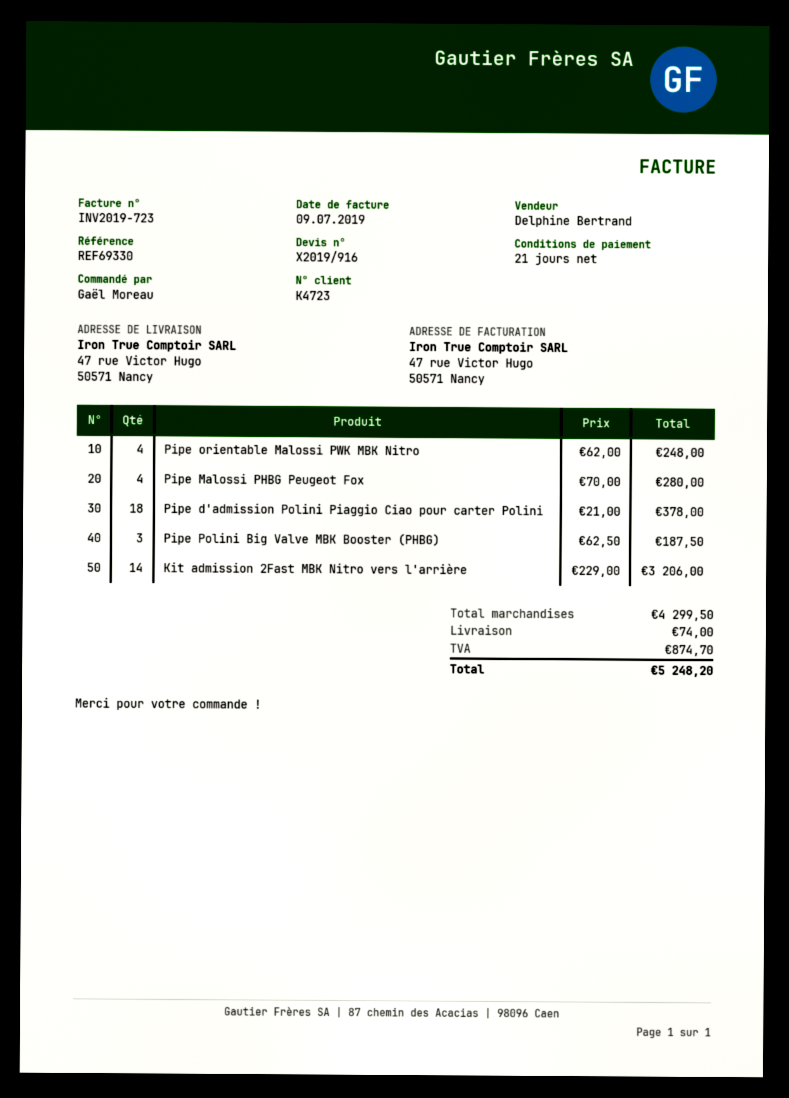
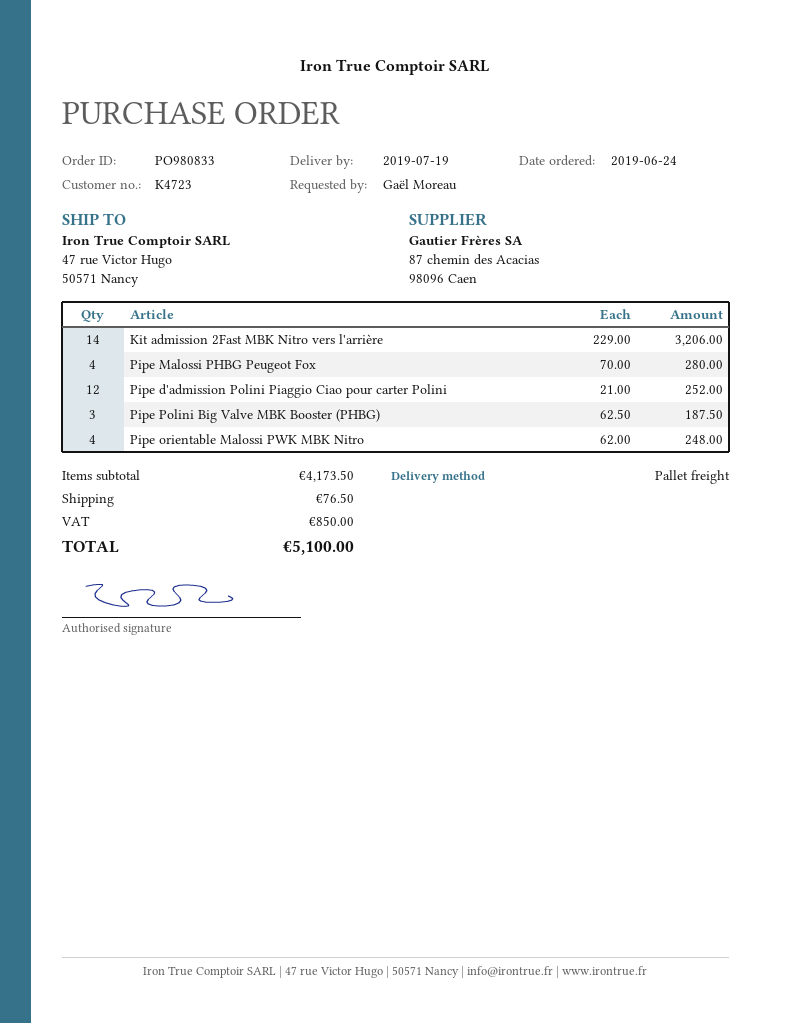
Pipe d'admission Polini Piaggio Ciao pour carter Polini: 18 x 21.00 = 378.00 -> 12 x 21.00 = 252.00
subtotal: 4299.50 -> 4173.50
shipping: 74.00 -> 76.50
tax: 874.70 -> 850.00
total: 5248.20 -> 5100.00

